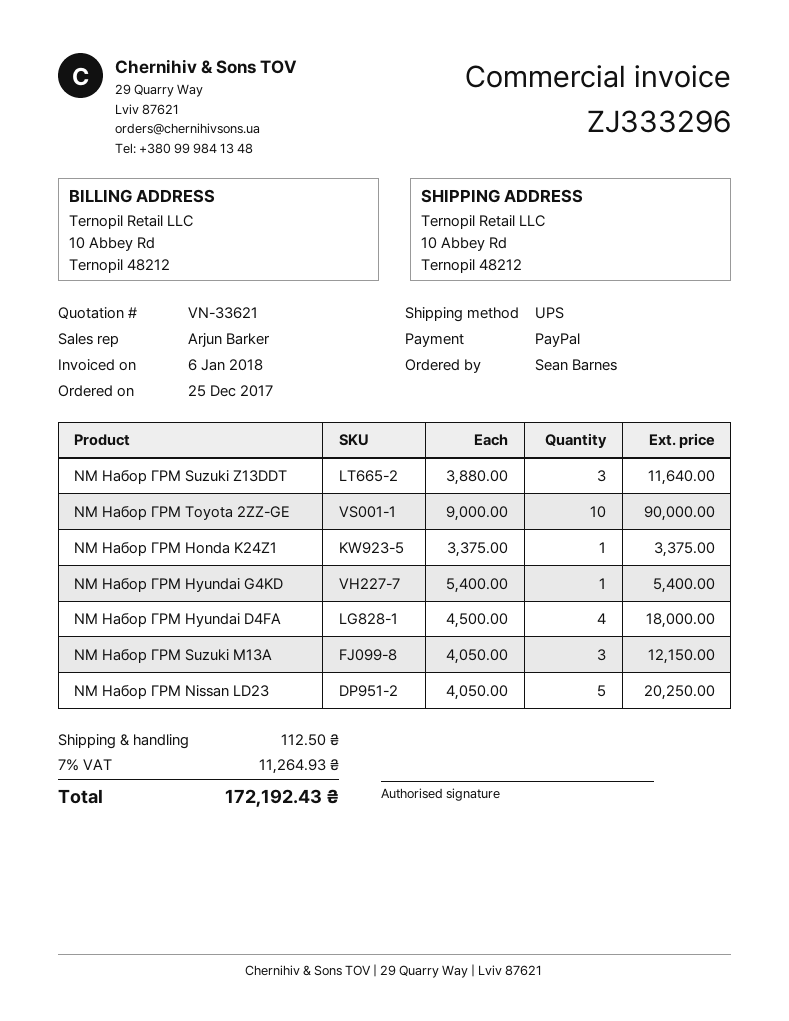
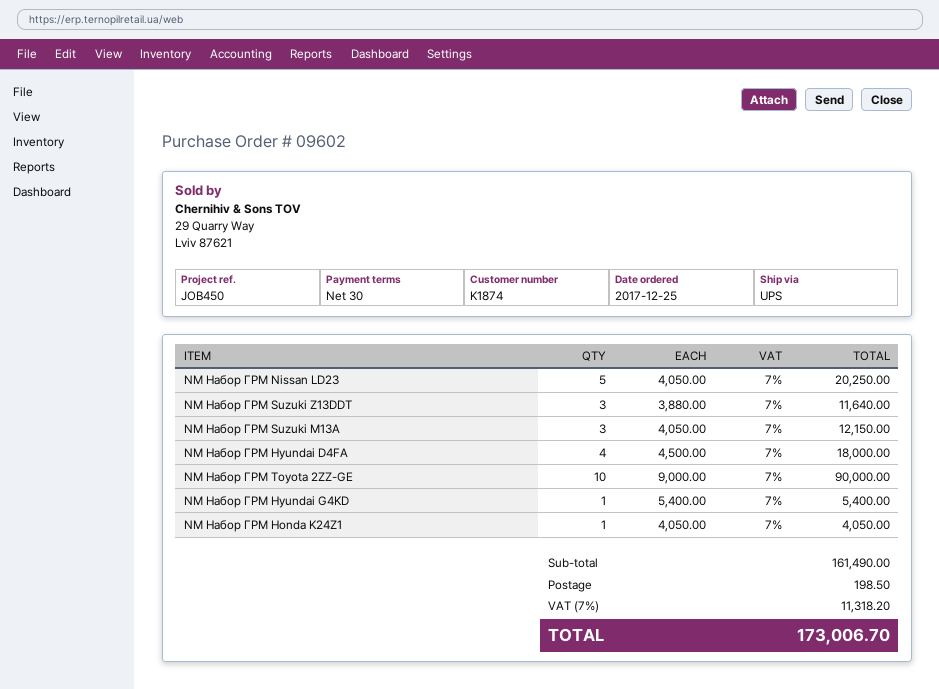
NM Набор ГРМ Honda K24Z1: 1 x 3375.00 = 3375.00 -> 1 x 4050.00 = 4050.00
shipping: 112.50 -> 198.50
tax: 7% = 11264.93 -> 7% = 11318.20
total: 172192.43 -> 173006.70

